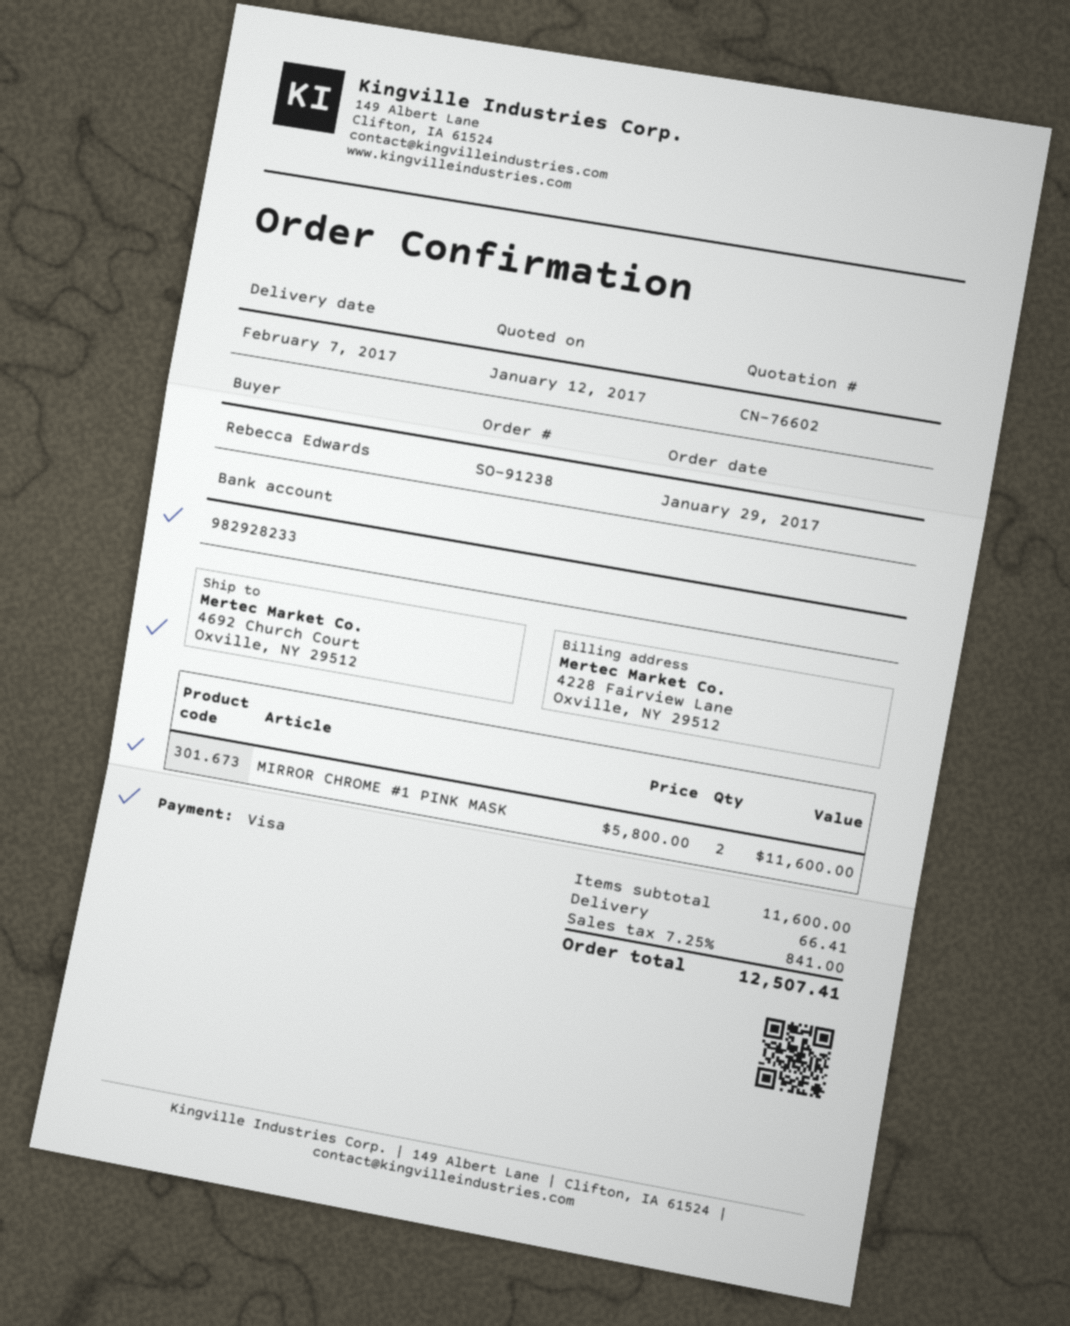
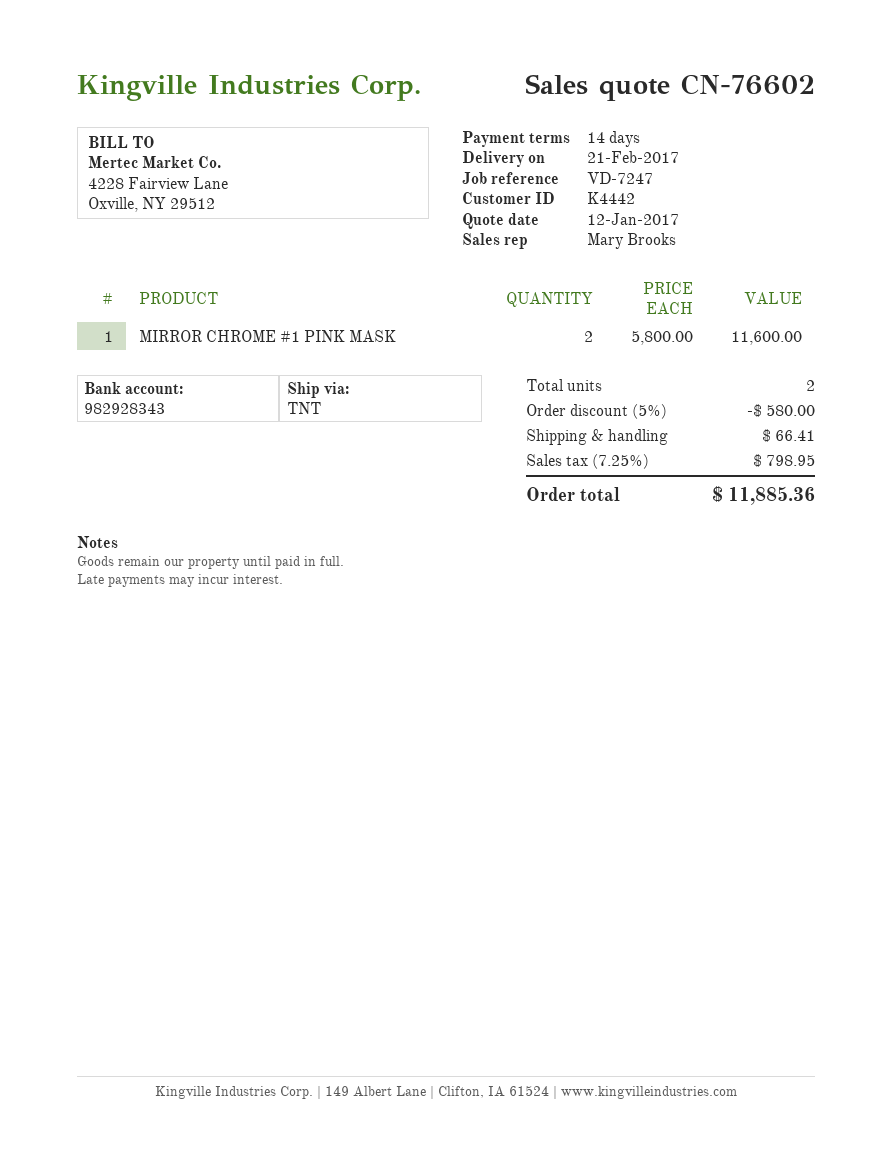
delivery date: 2017-02-07 -> 2017-02-21
bank account: 982928233 -> 982928343
discount: none -> 5% = 580.00
tax: 7.25% = 841.00 -> 7.25% = 798.95
total: 12507.41 -> 11885.36

